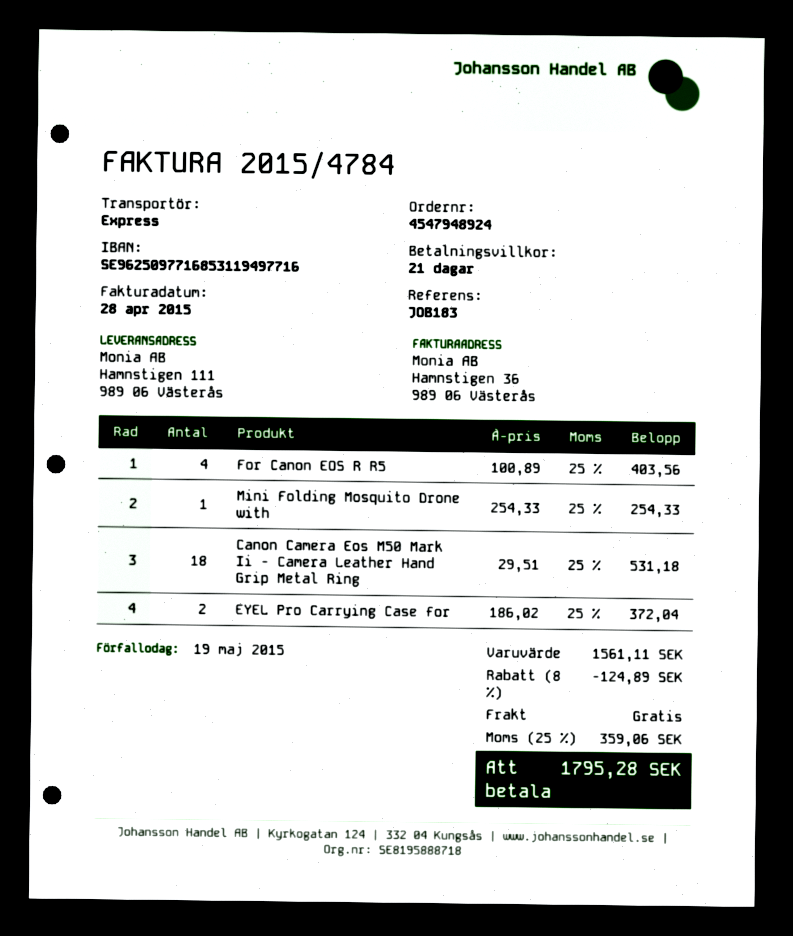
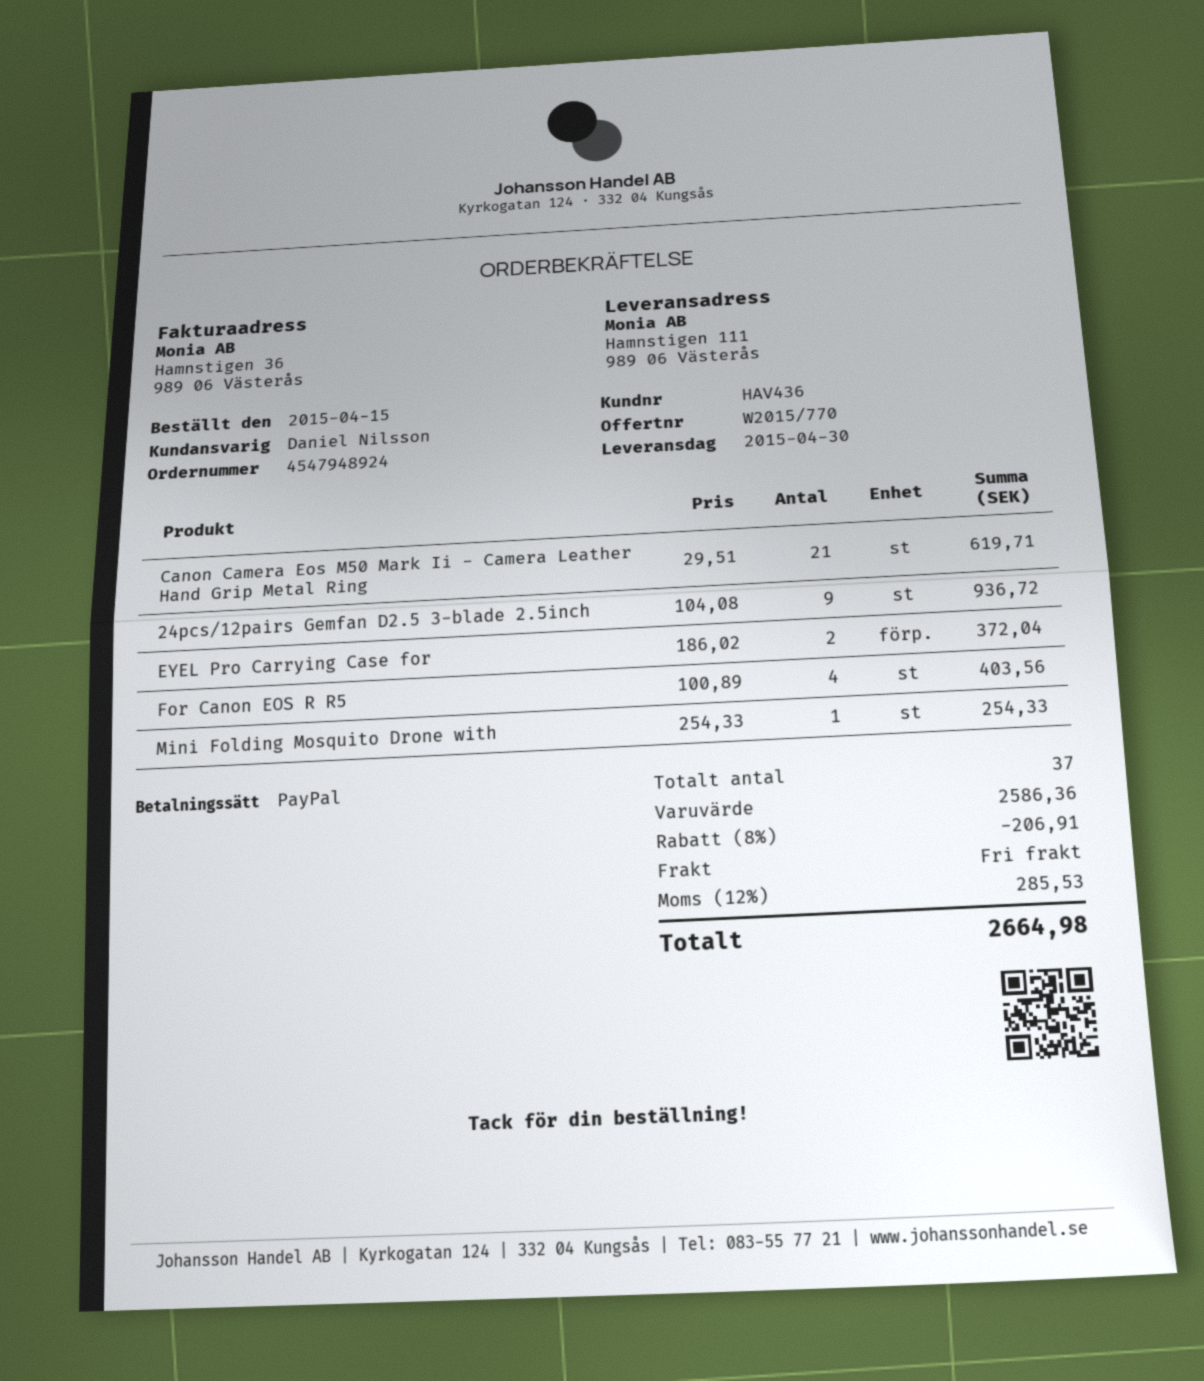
Canon Camera Eos M50 Mark Ii - Camera Leather Hand Grip Metal Ring: 18 x 29.51 = 531.18 -> 21 x 29.51 = 619.71
24pcs/12pairs Gemfan D2.5 3-blade 2.5inch: none -> 9 x 104.08 = 936.72
subtotal: 1561.11 -> 2586.36
discount: 8% = 124.89 -> 8% = 206.91
tax: 25% = 359.06 -> 12% = 285.53
total: 1795.28 -> 2664.98

